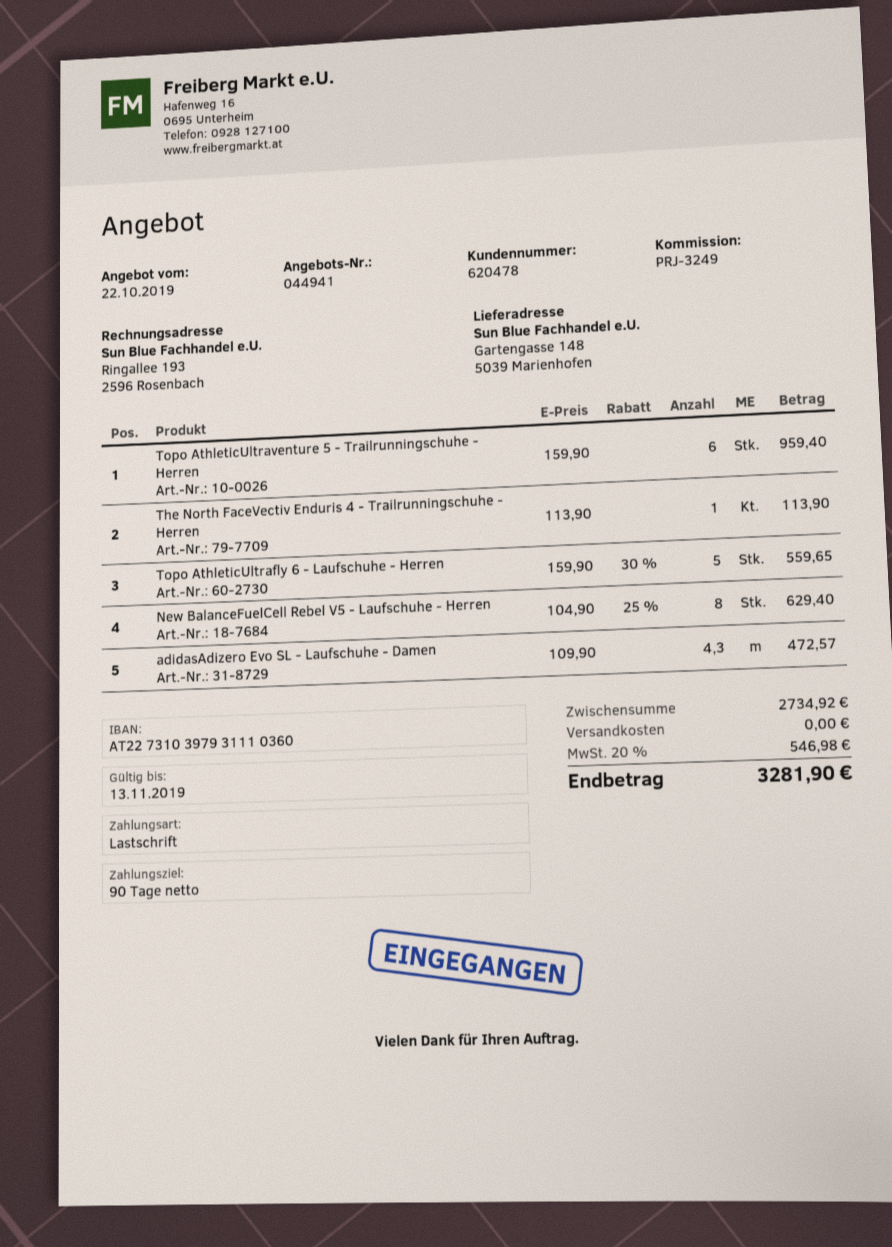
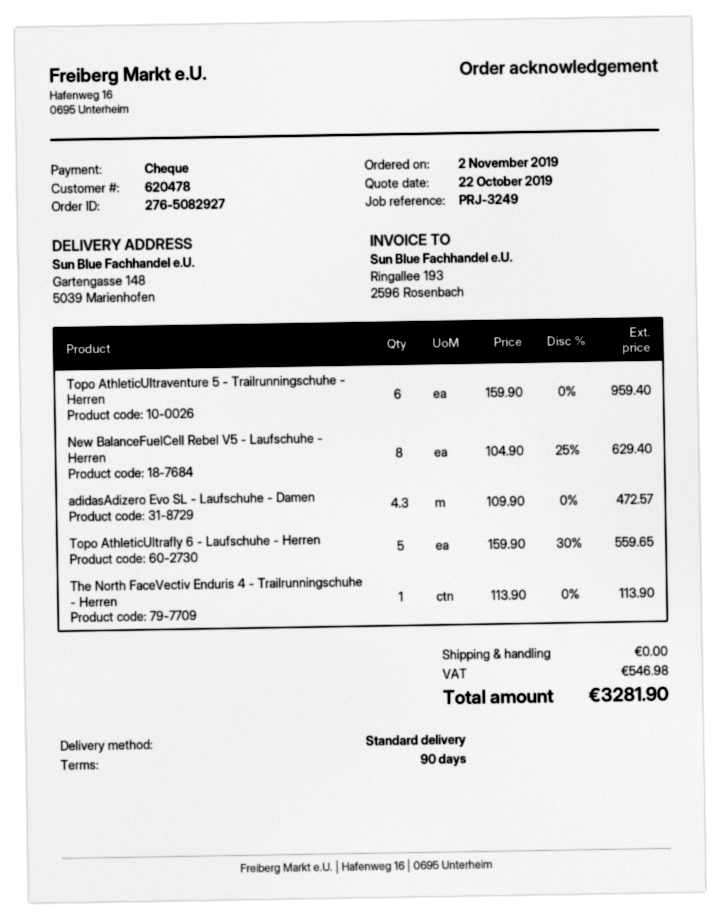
payment method: direct debit -> cheque

